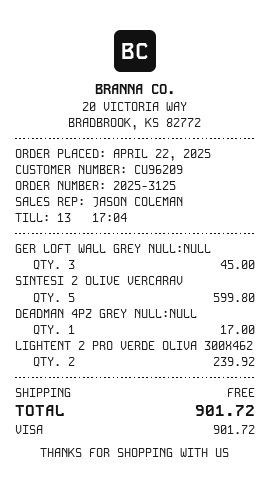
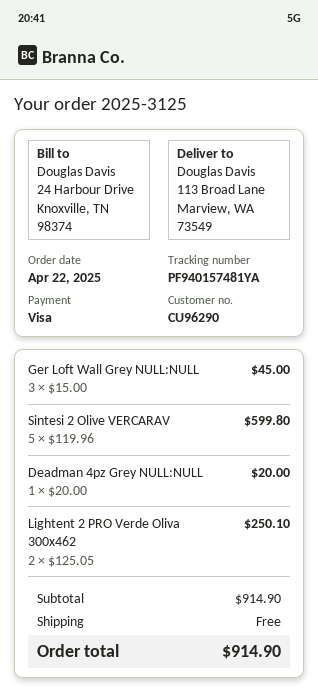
customer number: CU96209 -> CU96290
DEADMAN 4PZ GREY NULL:NULL: 1 for 17.00 -> 1 for 20.00
LIGHTENT 2 PRO VERDE OLIVA 300X462: 2 for 239.92 -> 2 for 250.10
total: 901.72 -> 914.90

